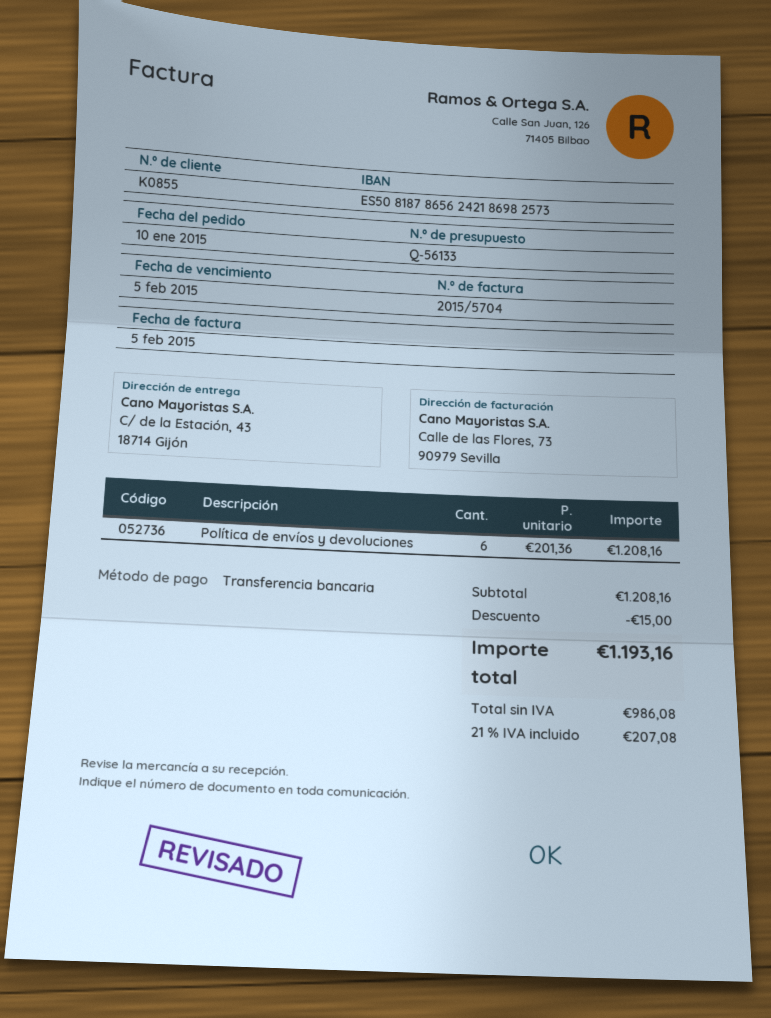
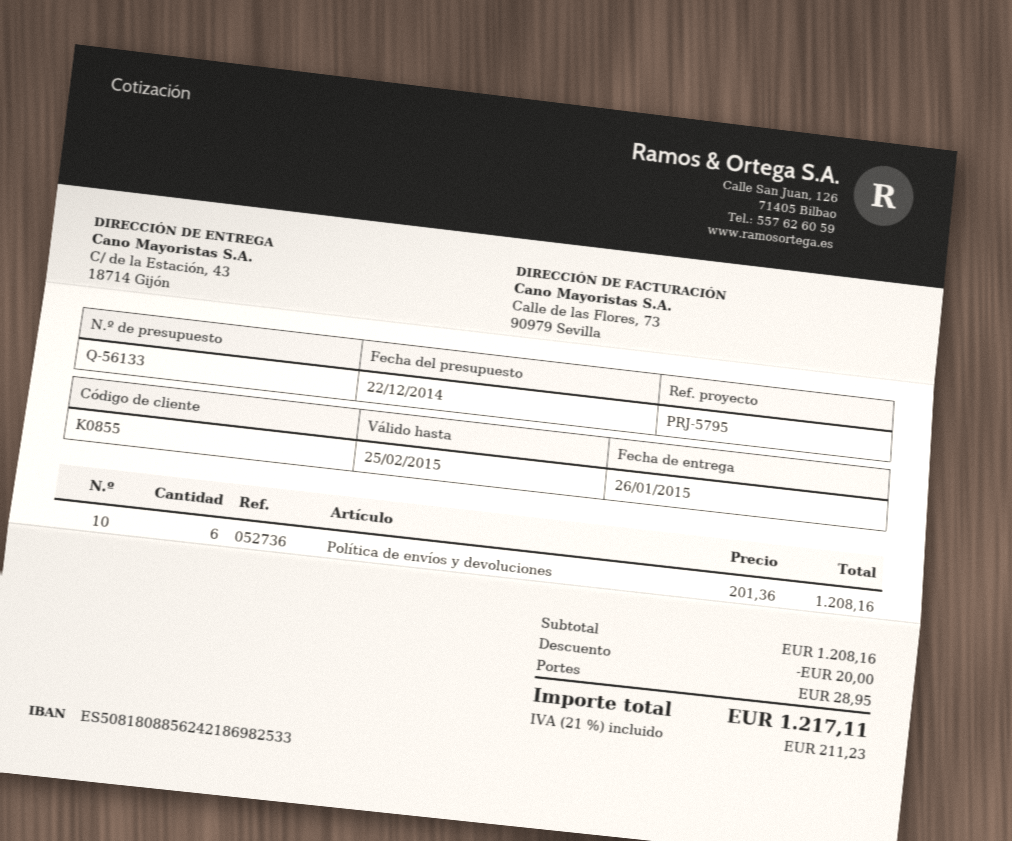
bank account: ES5081878656242186982573 -> ES5081808856242186982533
discount: 15.00 -> 20.00
shipping: none -> 28.95
tax: 21% = 207.08 -> 21% = 211.23
total: 1193.16 -> 1217.11

